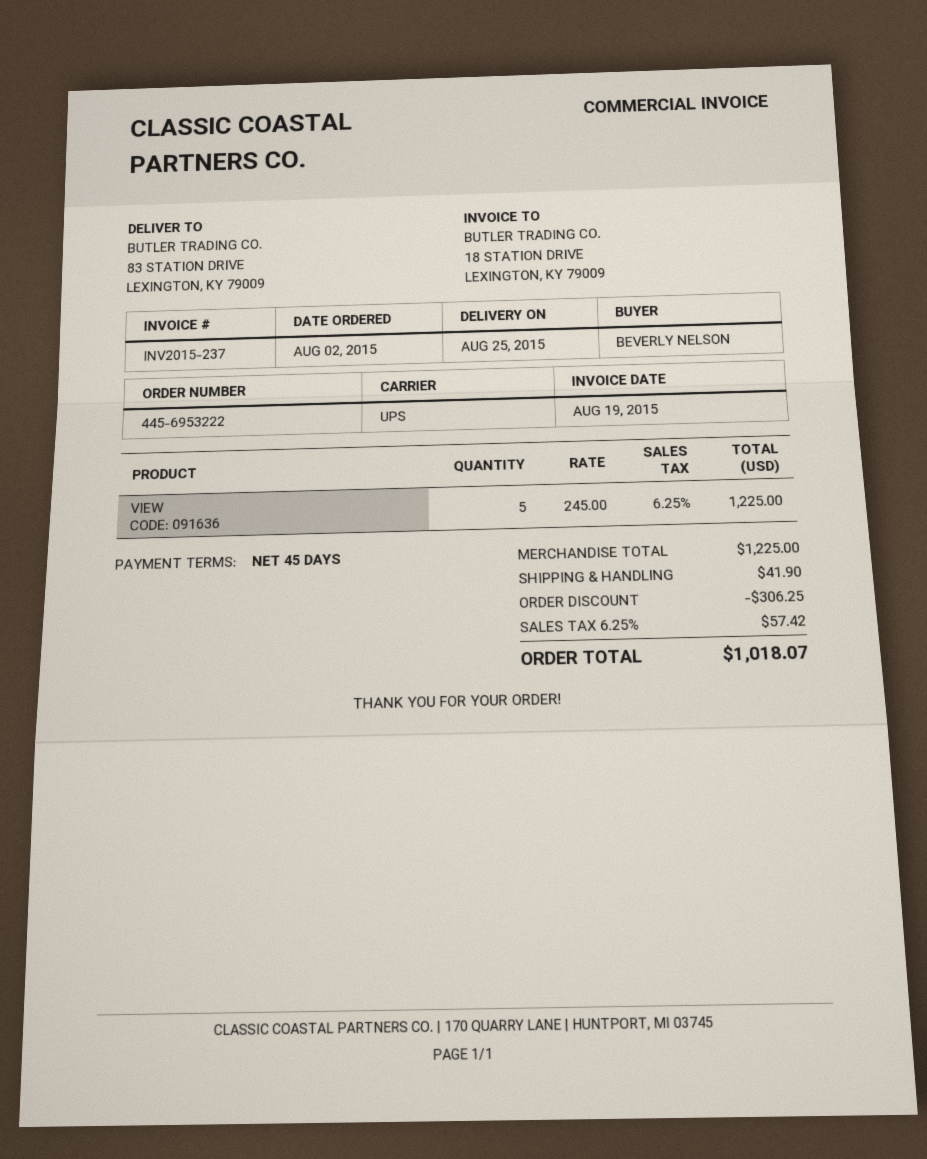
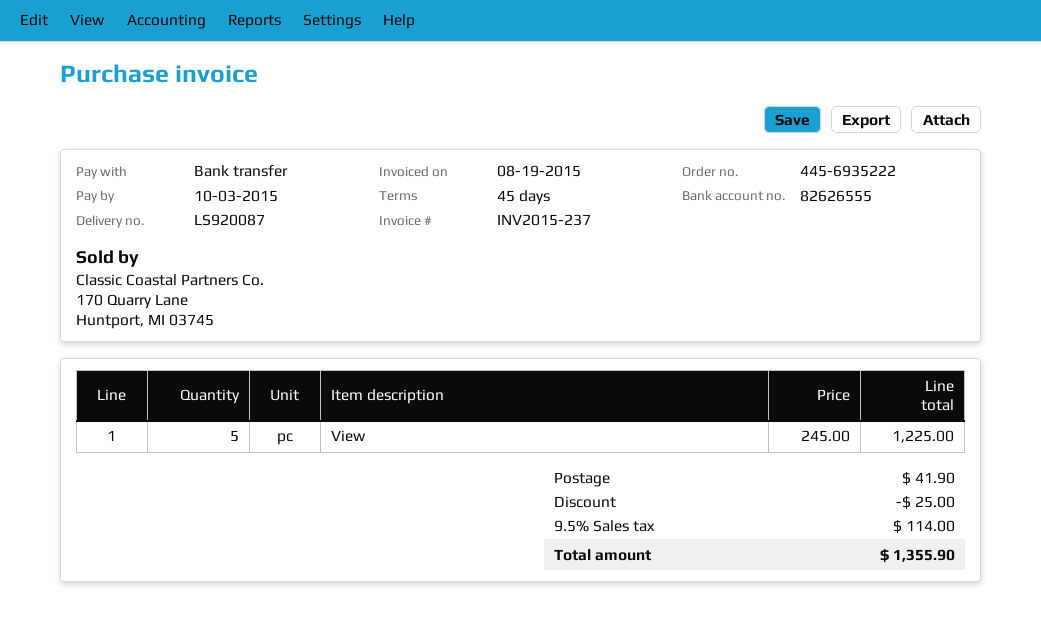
order number: 445-6953222 -> 445-6935222
discount: 306.25 -> 25.00
tax: 6.25% = 57.42 -> 9.5% = 114.00
total: 1018.07 -> 1355.90

